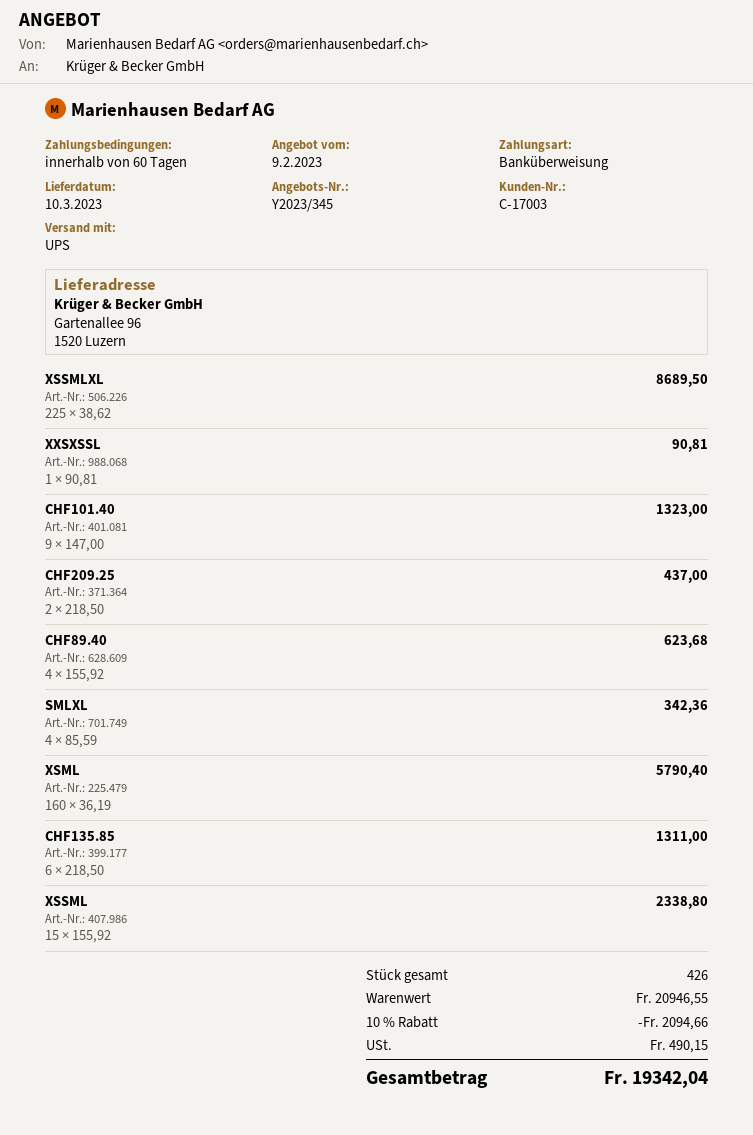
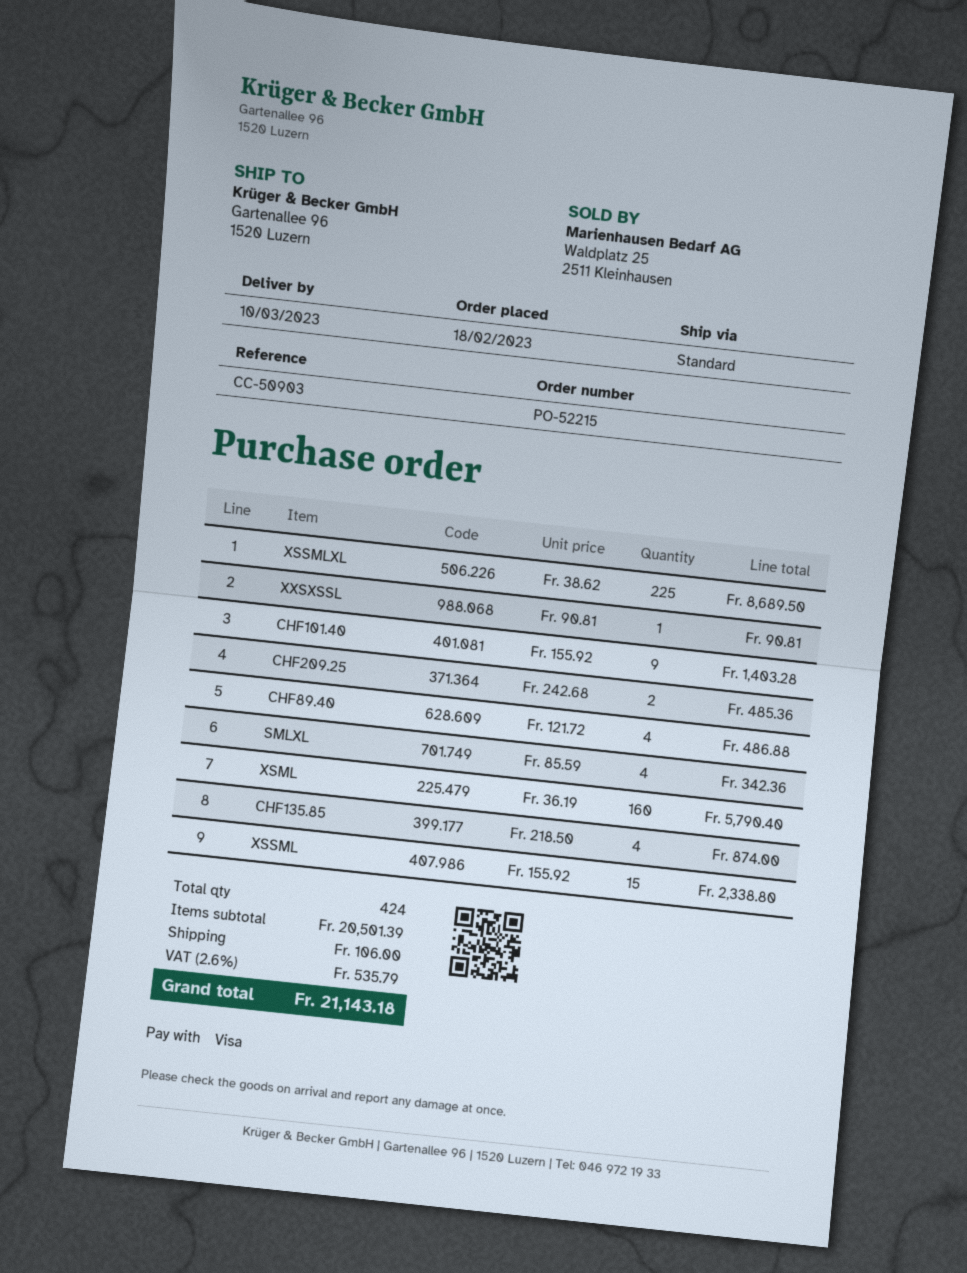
payment method: bank transfer -> Visa
shipping method: UPS -> standard
CHF101.40: 9 x 147.00 = 1323.00 -> 9 x 155.92 = 1403.28
CHF209.25: 2 x 218.50 = 437.00 -> 2 x 242.68 = 485.36
CHF89.40: 4 x 155.92 = 623.68 -> 4 x 121.72 = 486.88
CHF135.85: 6 x 218.50 = 1311.00 -> 4 x 218.50 = 874.00
total quantity: 426 -> 424
subtotal: 20946.55 -> 20501.39
discount: 10% = 2094.66 -> none
shipping: none -> 106.00
tax: 490.15 -> 535.79
total: 19342.04 -> 21143.18

